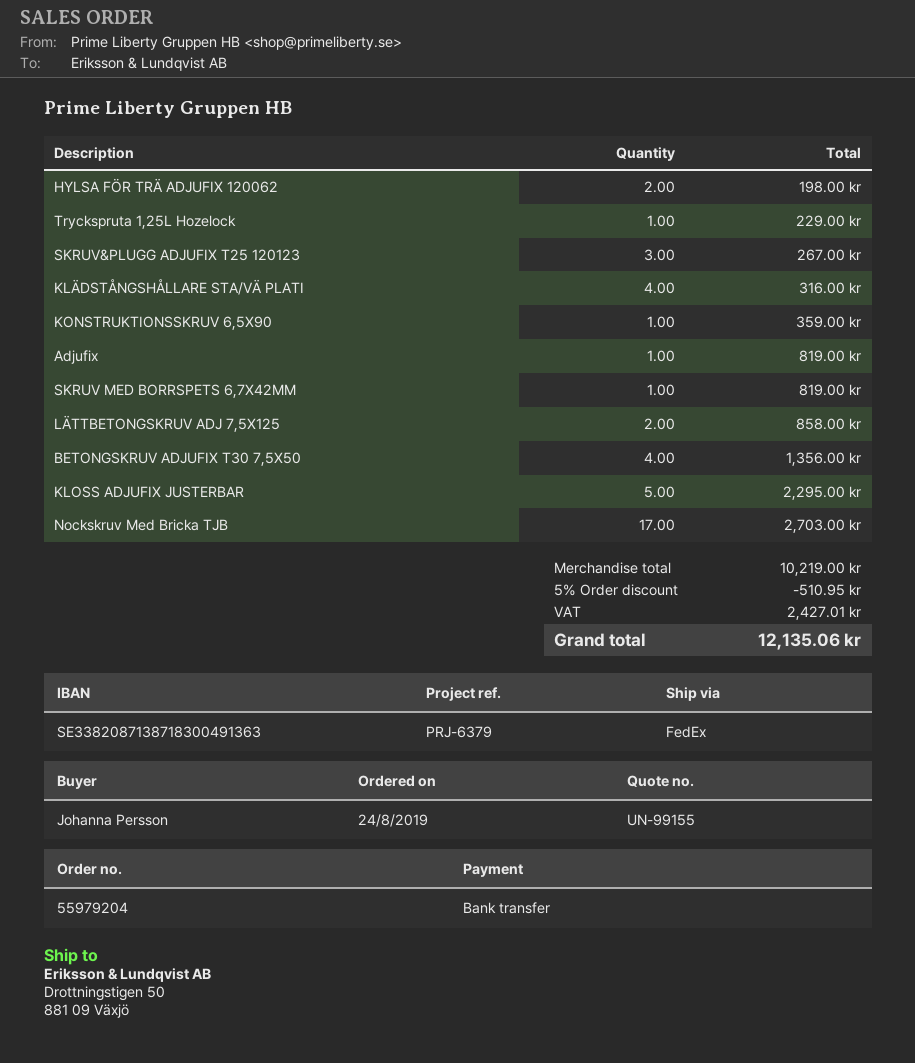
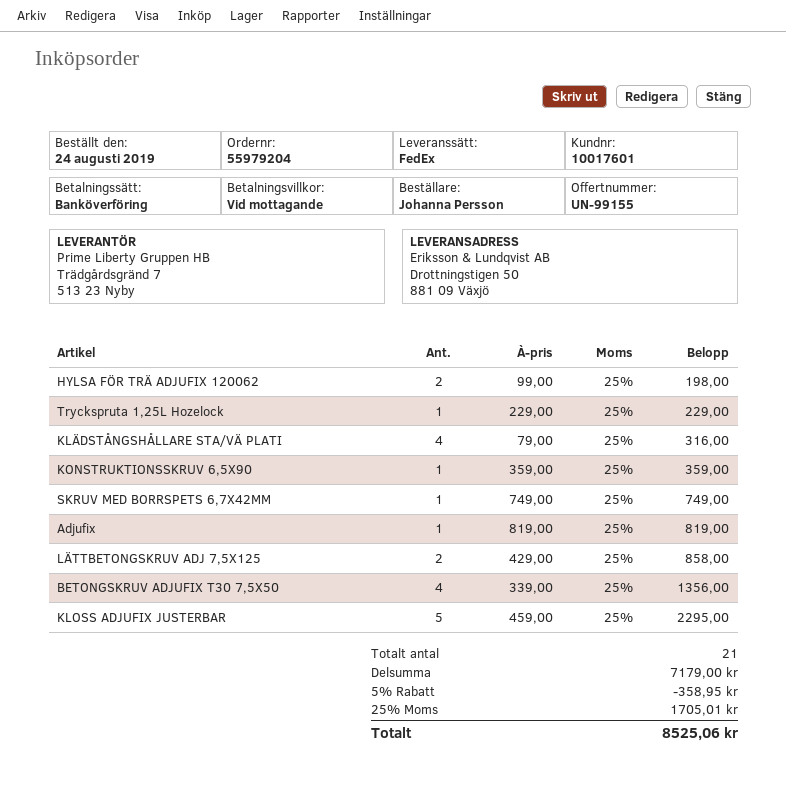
SKRUV&PLUGG ADJUFIX T25 120123: 3 for 267.00 -> none
SKRUV MED BORRSPETS 6,7X42MM: 1 for 819.00 -> 1 for 749.00
Nockskruv Med Bricka TJB: 17 for 2703.00 -> none
subtotal: 10219.00 -> 7179.00
discount: 5% = 510.95 -> 5% = 358.95
tax: 2427.01 -> 1705.01
total: 12135.06 -> 8525.06

